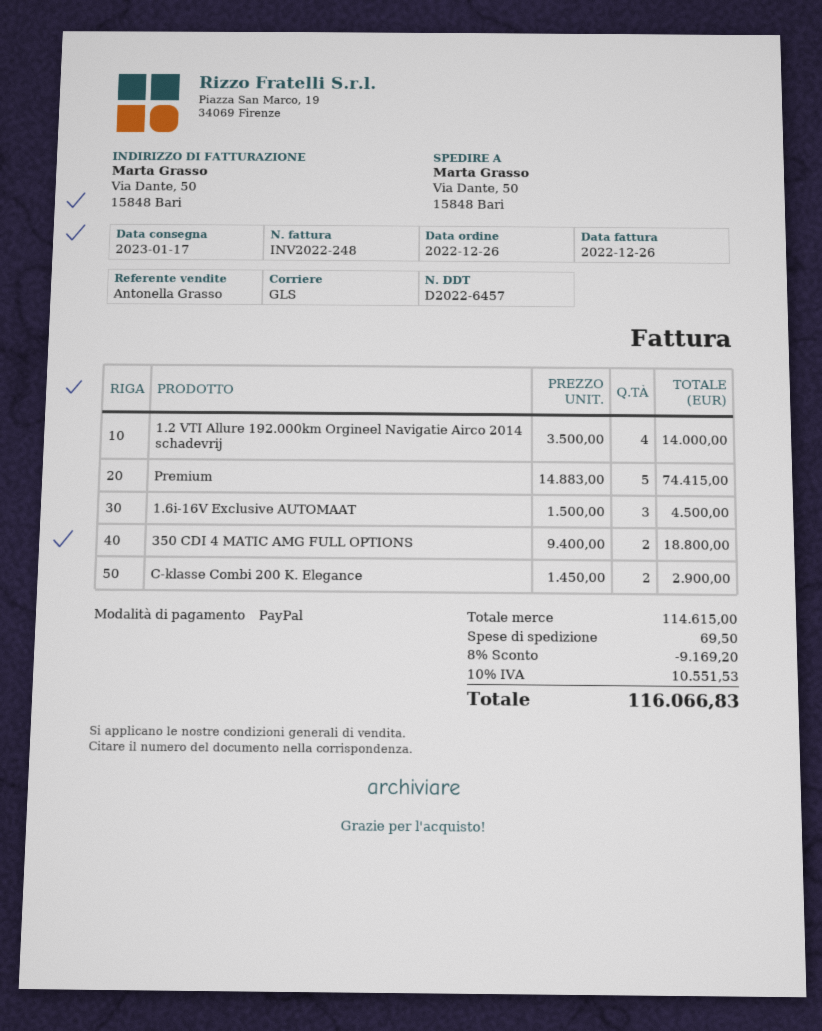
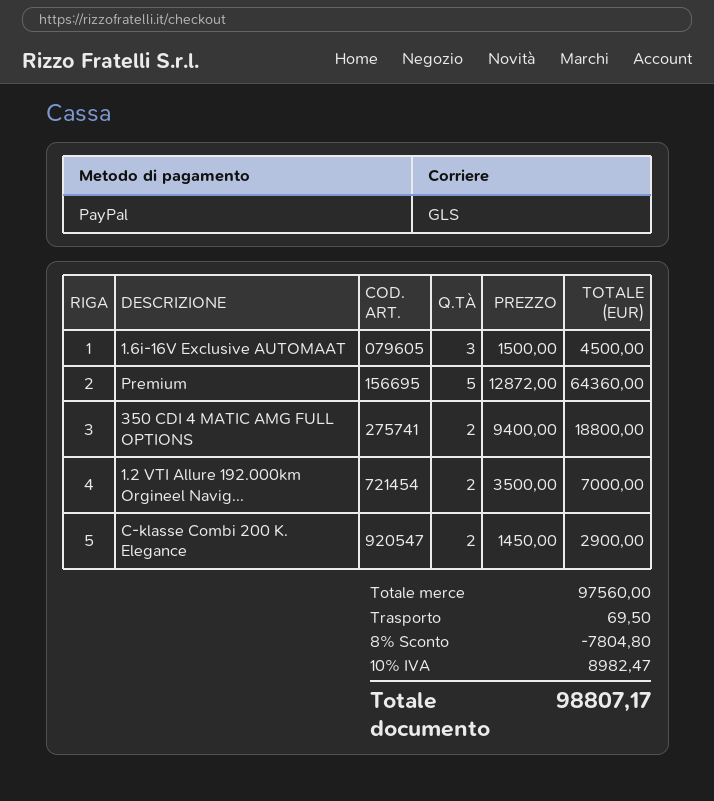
1.2 VTI Allure 192.000km Orgineel Navigatie Airco 2014 schadevrij: 4 x 3500.00 = 14000.00 -> 2 x 3500.00 = 7000.00
Premium: 5 x 14883.00 = 74415.00 -> 5 x 12872.00 = 64360.00
subtotal: 114615.00 -> 97560.00
discount: 8% = 9169.20 -> 8% = 7804.80
tax: 10% = 10551.53 -> 10% = 8982.47
total: 116066.83 -> 98807.17

